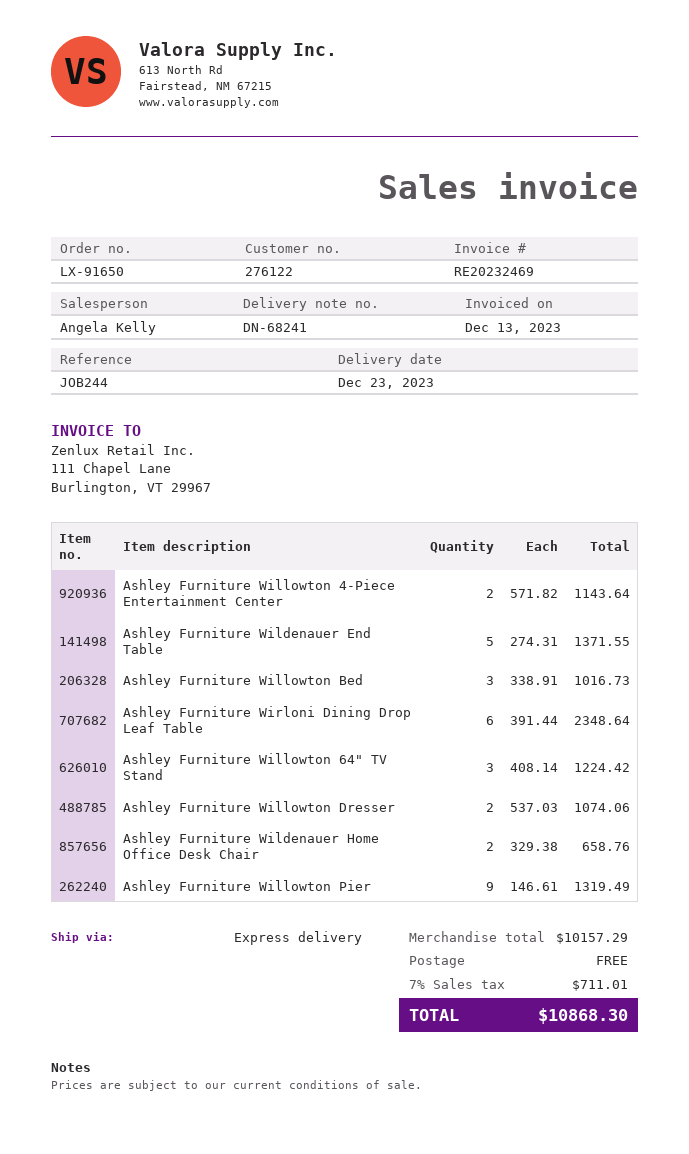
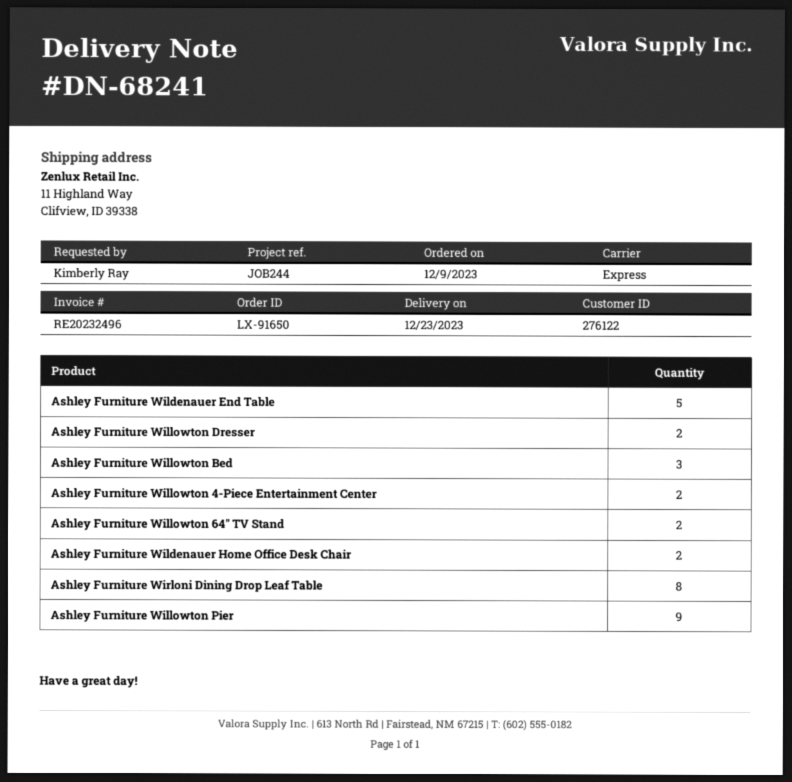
invoice number: RE20232469 -> RE20232496
Ashley Furniture Wirloni Dining Drop Leaf Table: 6 -> 8
Ashley Furniture Willowton 64" TV Stand: 3 -> 2

